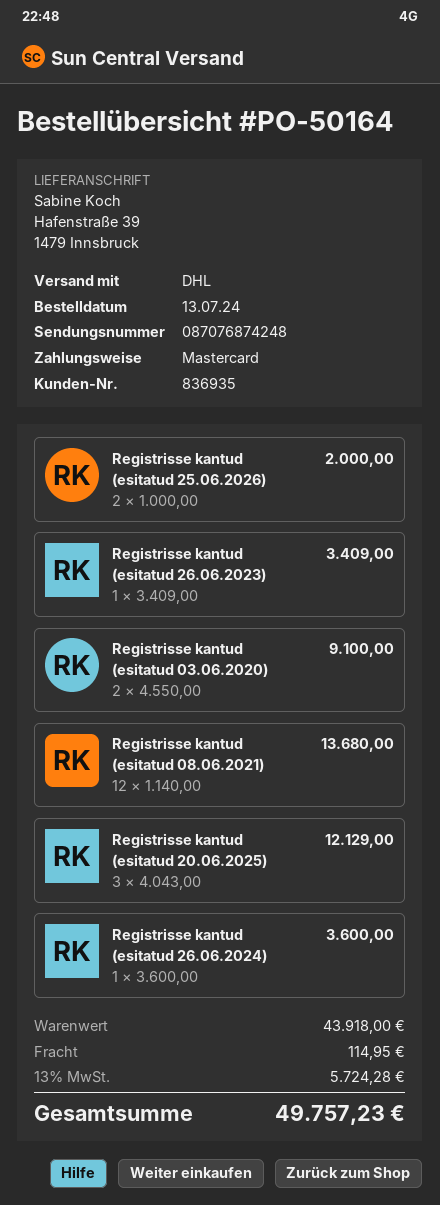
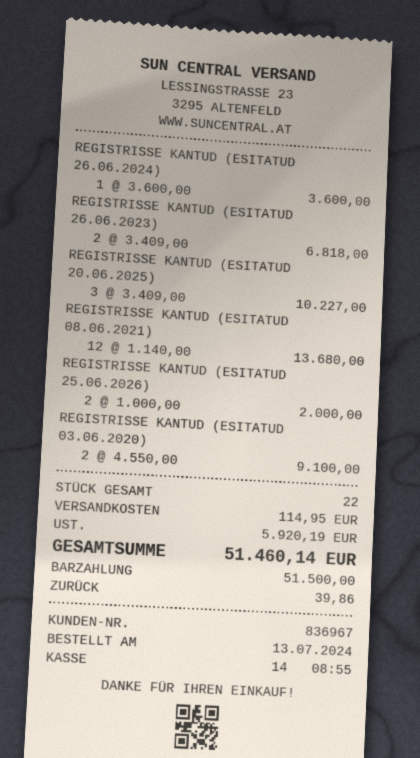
customer number: 836935 -> 836967
payment method: Mastercard -> cash
Registrisse kantud (esitatud 26.06.2023): 1 x 3409.00 = 3409.00 -> 2 x 3409.00 = 6818.00
Registrisse kantud (esitatud 20.06.2025): 3 x 4043.00 = 12129.00 -> 3 x 3409.00 = 10227.00
tax: 5724.28 -> 5920.19
total: 49757.23 -> 51460.14

